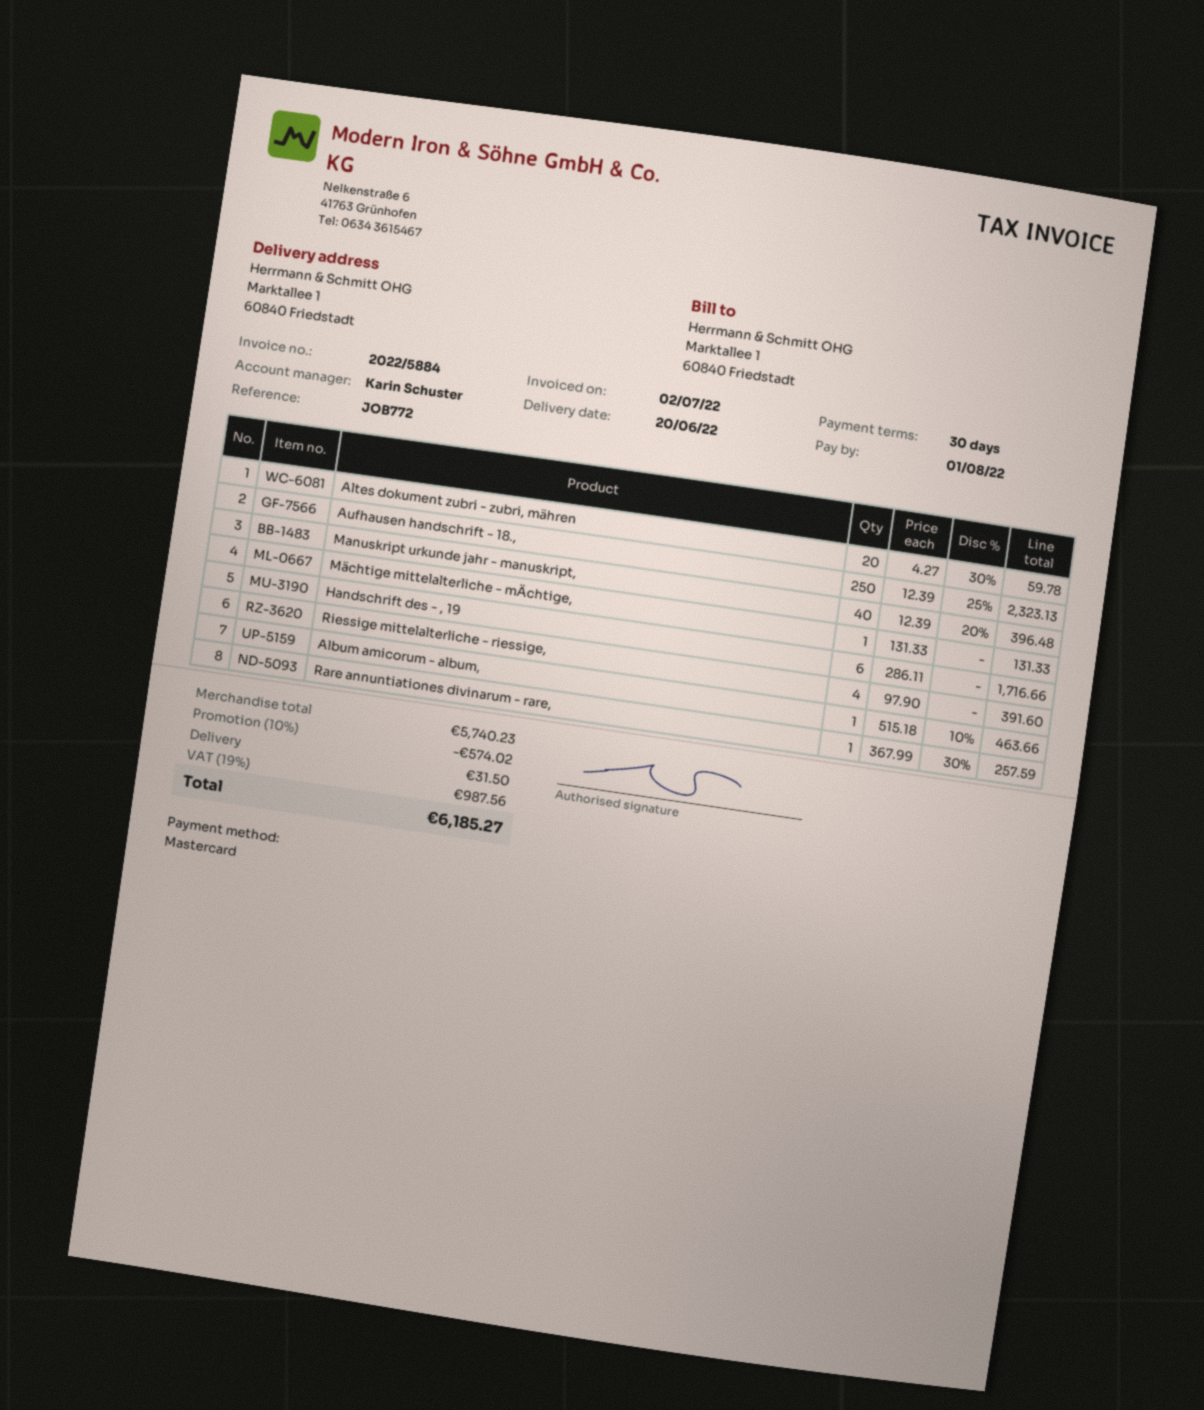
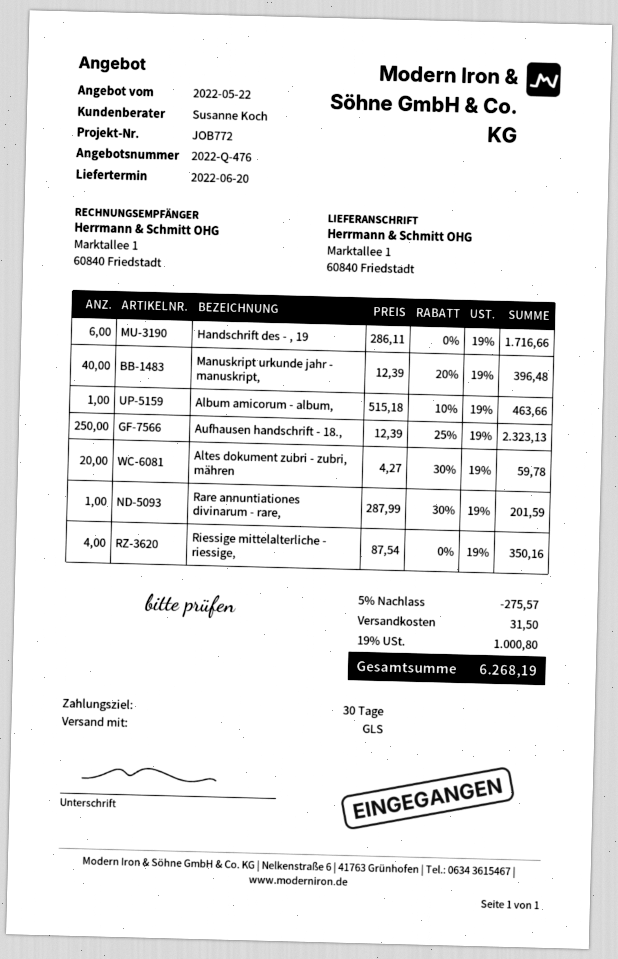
sales rep: Karin Schuster -> Susanne Koch
Mächtige mittelalterliche - mÄchtige,: 1 x 131.33 = 131.33 -> none
Riessige mittelalterliche - riessige,: 4 x 97.90 = 391.60 -> 4 x 87.54 = 350.16
Rare annuntiationes divinarum - rare,: 1 x 367.99 - 30% = 257.59 -> 1 x 287.99 - 30% = 201.59
discount: 10% = 574.02 -> 5% = 275.57
tax: 19% = 987.56 -> 19% = 1000.80
total: 6185.27 -> 6268.19

